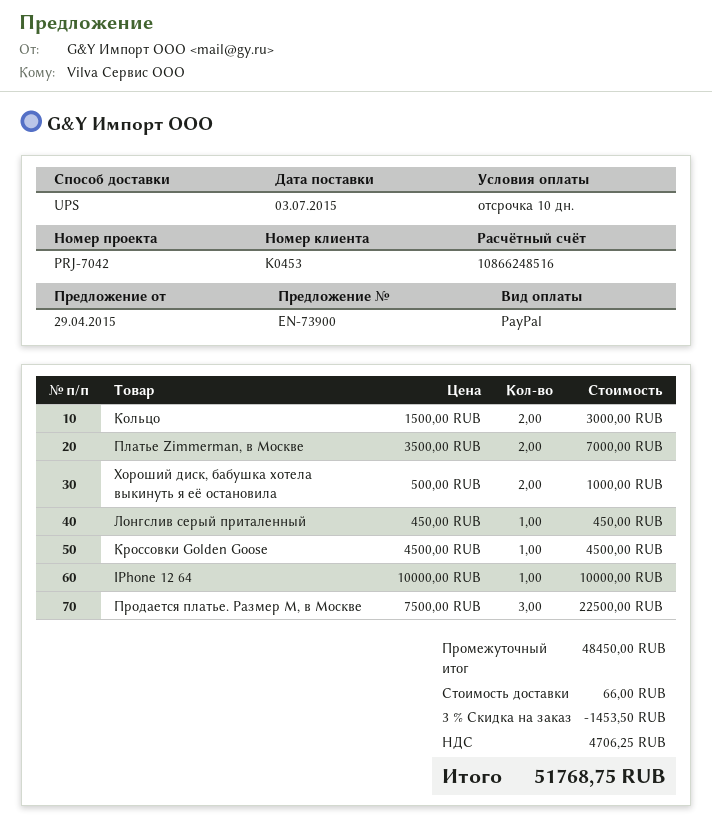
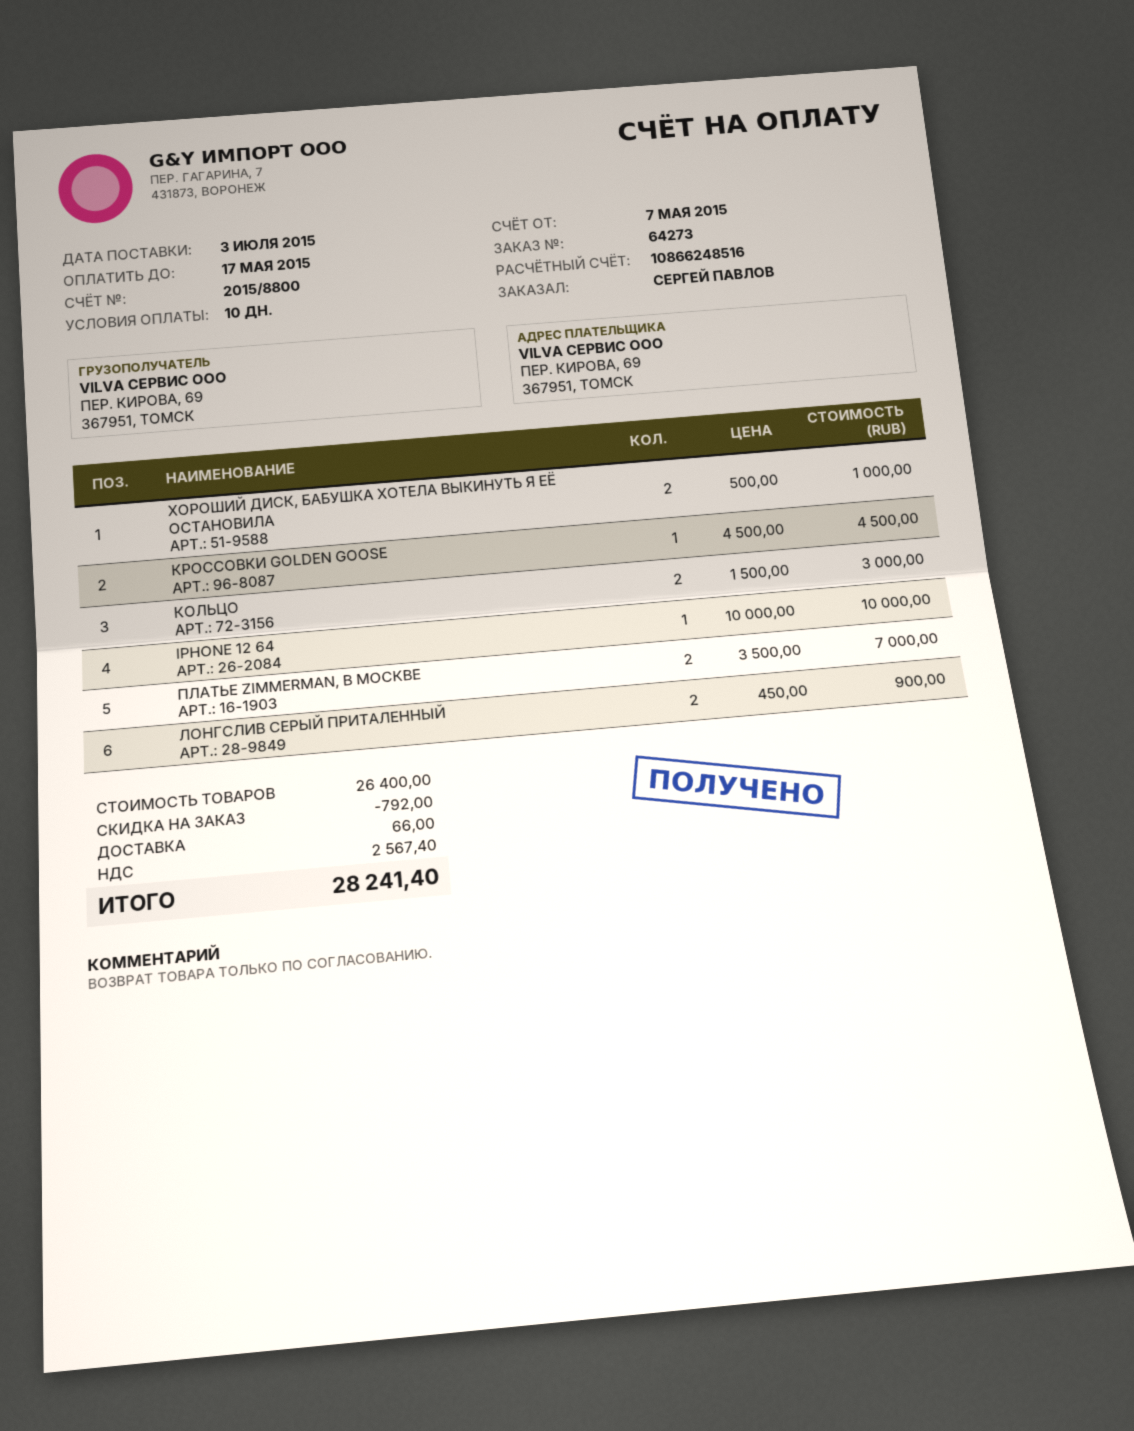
Лонгслив серый приталенный: 1 x 450.00 = 450.00 -> 2 x 450.00 = 900.00
Продается платье. Размер М, в Москве: 3 x 7500.00 = 22500.00 -> none
subtotal: 48450.00 -> 26400.00
discount: 1453.50 -> 792.00
tax: 4706.25 -> 2567.40
total: 51768.75 -> 28241.40

